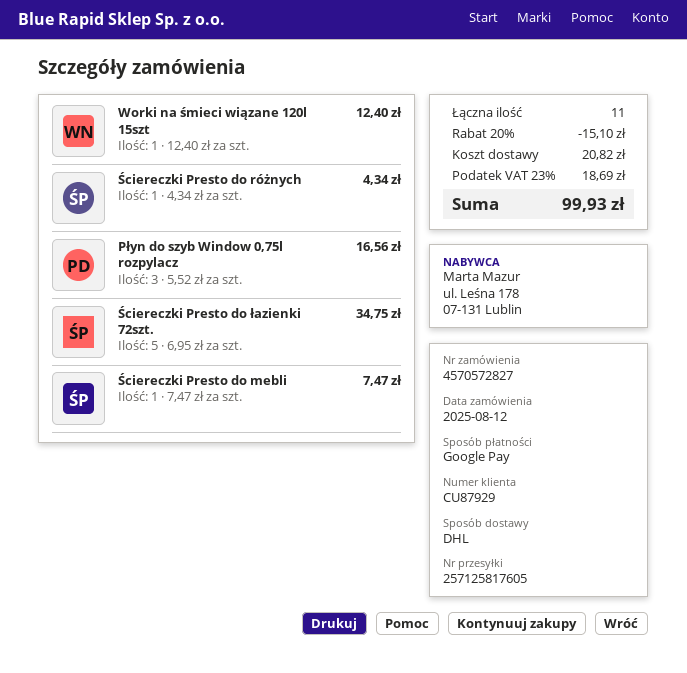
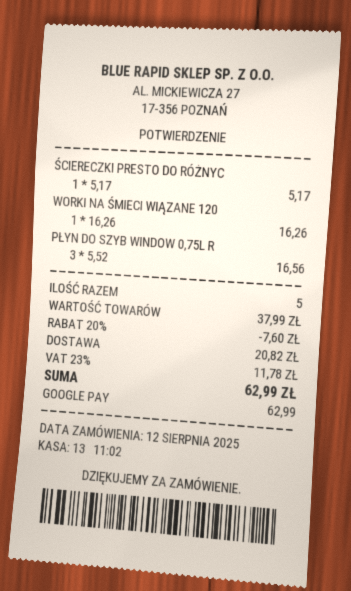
Worki na śmieci wiązane 120l 15szt: 1 x 12.40 = 12.40 -> 1 x 16.26 = 16.26
Ściereczki Presto do różnych: 1 x 4.34 = 4.34 -> 1 x 5.17 = 5.17
Ściereczki Presto do łazienki 72szt.: 5 x 6.95 = 34.75 -> none
Ściereczki Presto do mebli: 1 x 7.47 = 7.47 -> none
total quantity: 11 -> 5
discount: 20% = 15.10 -> 20% = 7.60
tax: 23% = 18.69 -> 23% = 11.78
total: 99.93 -> 62.99

